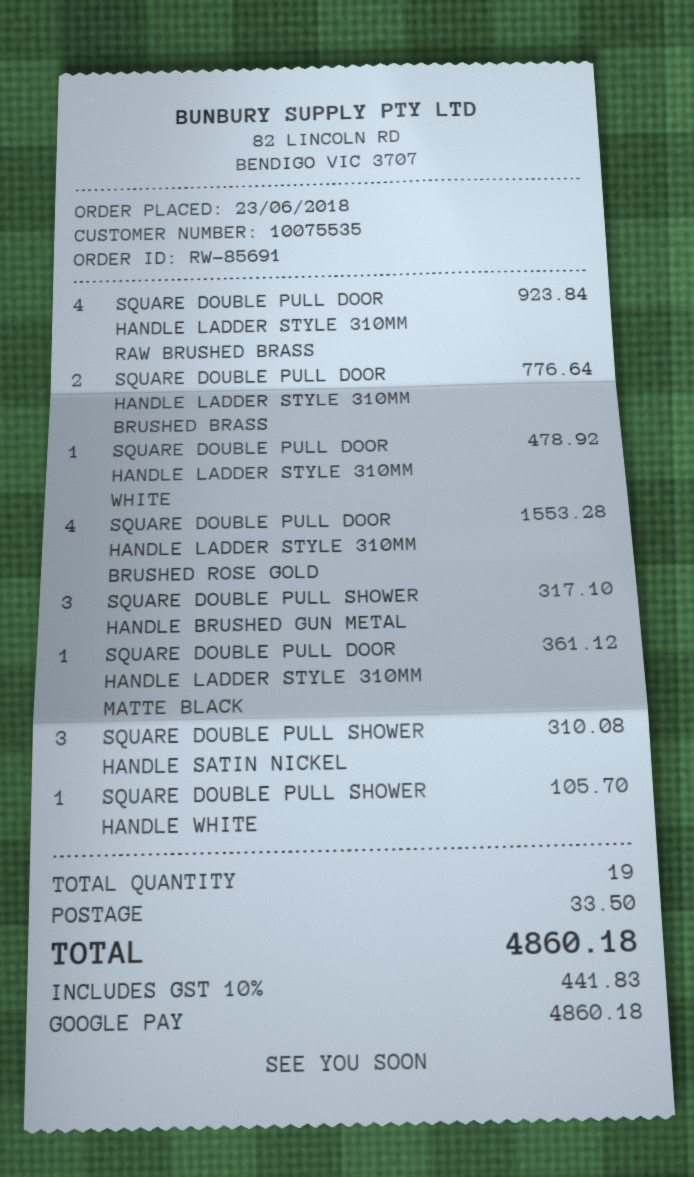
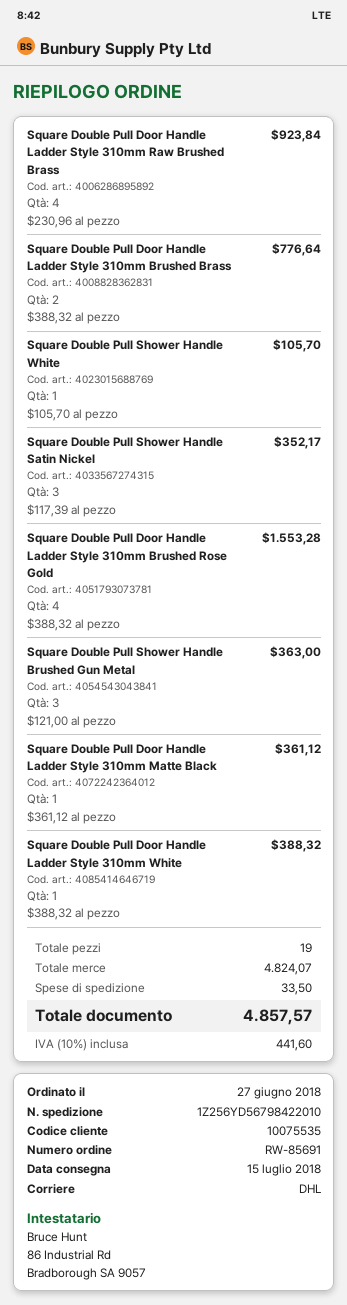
order date: 2018-06-23 -> 2018-06-27
SQUARE DOUBLE PULL DOOR HANDLE LADDER STYLE 310MM WHITE: 1 for 478.92 -> 1 for 388.32
SQUARE DOUBLE PULL SHOWER HANDLE BRUSHED GUN METAL: 3 for 317.10 -> 3 for 363.00
SQUARE DOUBLE PULL SHOWER HANDLE SATIN NICKEL: 3 for 310.08 -> 3 for 352.17
tax: 10% = 441.83 -> 10% = 441.60
total: 4860.18 -> 4857.57

